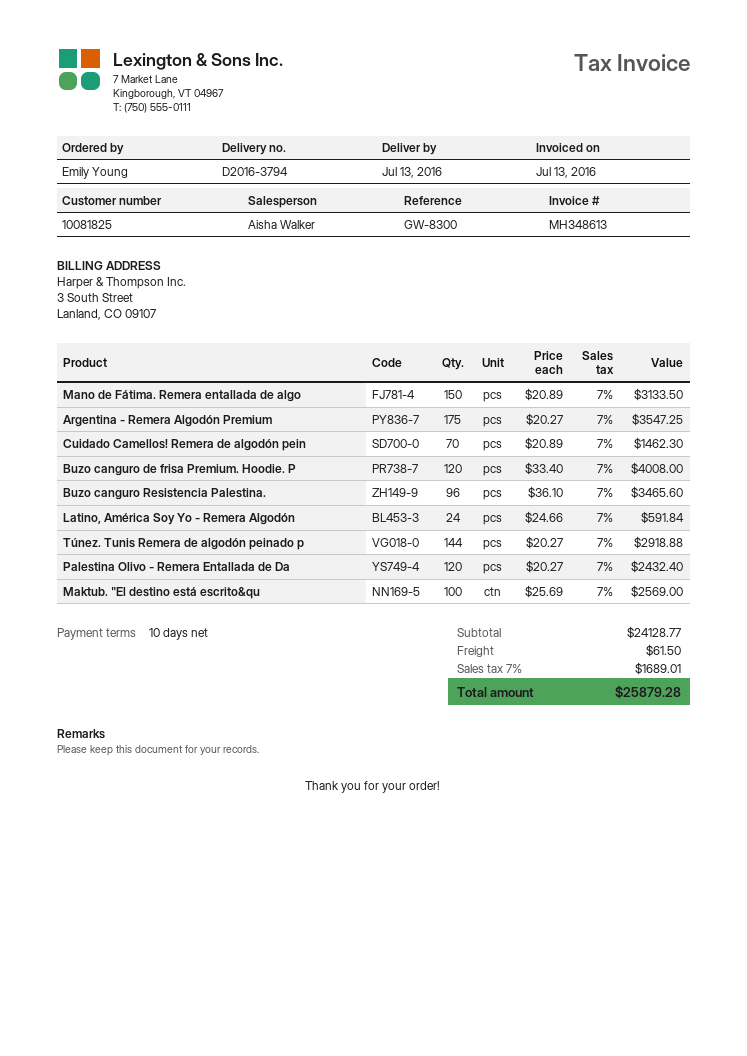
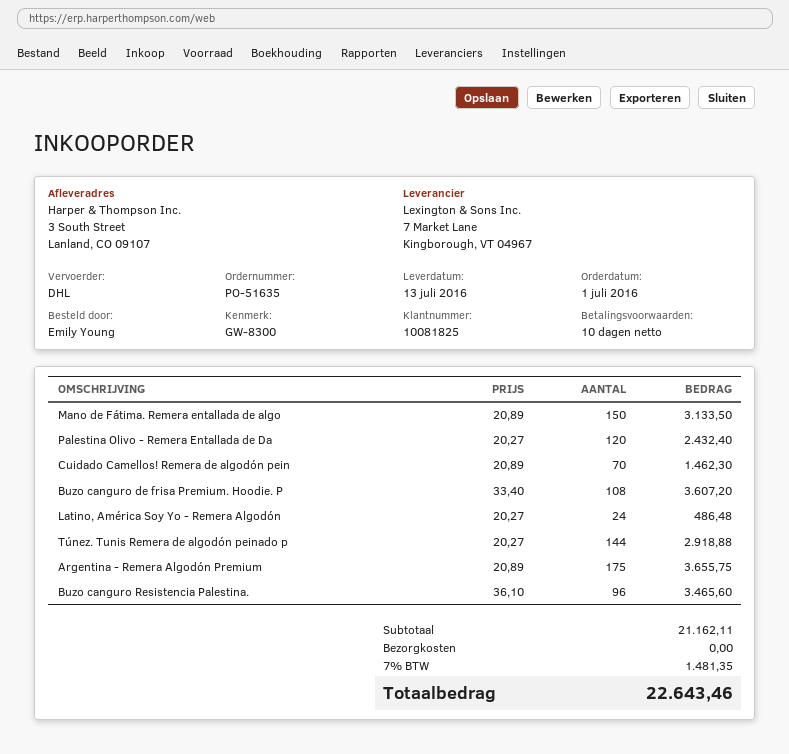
Argentina - Remera Algodón Premium: 175 x 20.27 = 3547.25 -> 175 x 20.89 = 3655.75
Buzo canguro de frisa Premium. Hoodie. P: 120 x 33.40 = 4008.00 -> 108 x 33.40 = 3607.20
Latino, América Soy Yo - Remera Algodón: 24 x 24.66 = 591.84 -> 24 x 20.27 = 486.48
Maktub. "El destino está escrito&qu: 100 x 25.69 = 2569.00 -> none
subtotal: 24128.77 -> 21162.11
shipping: 61.50 -> 0.00
tax: 7% = 1689.01 -> 7% = 1481.35
total: 25879.28 -> 22643.46

